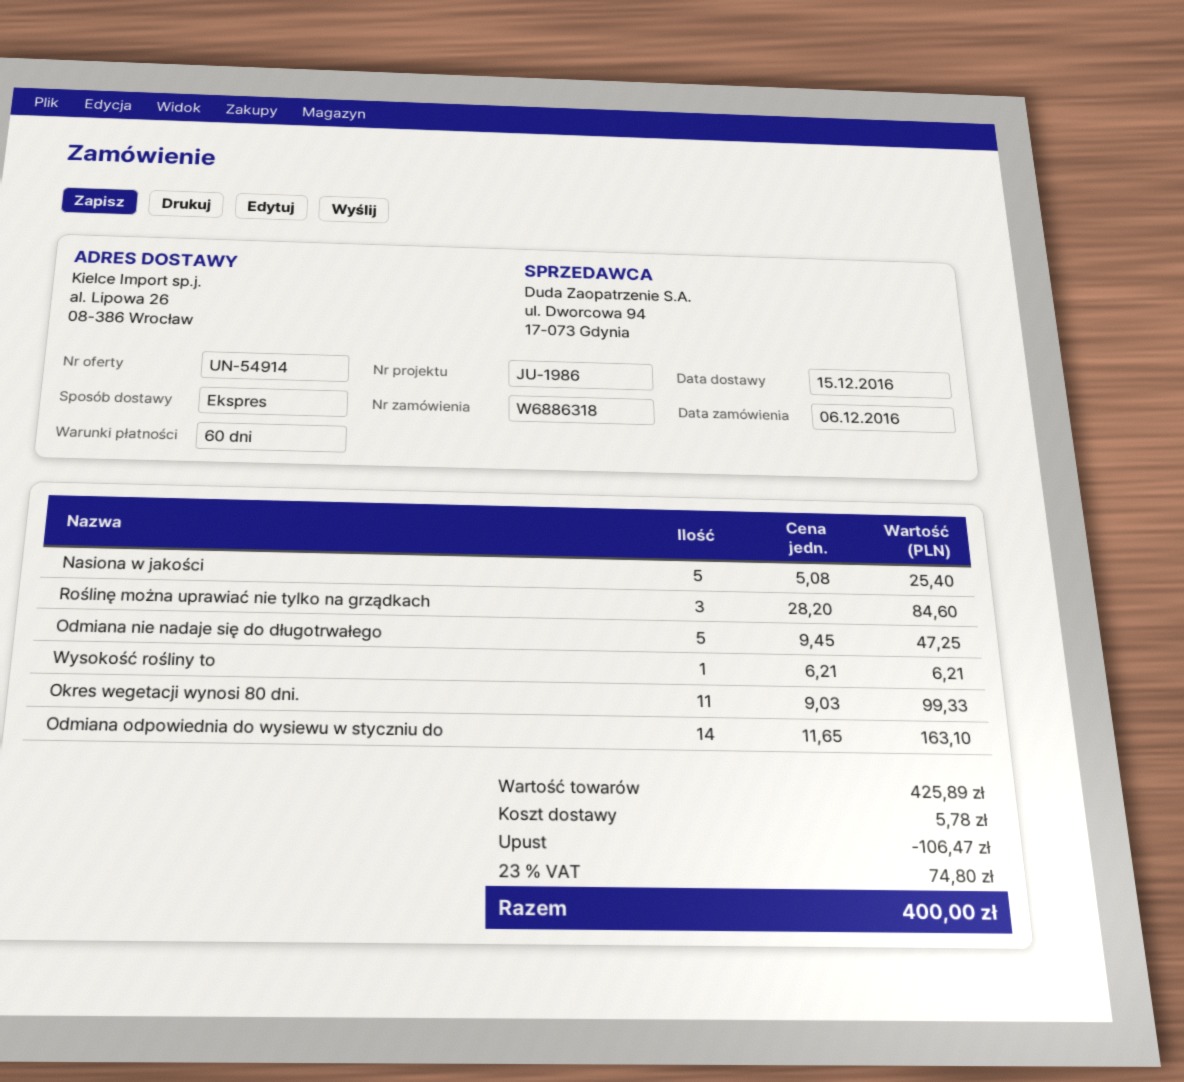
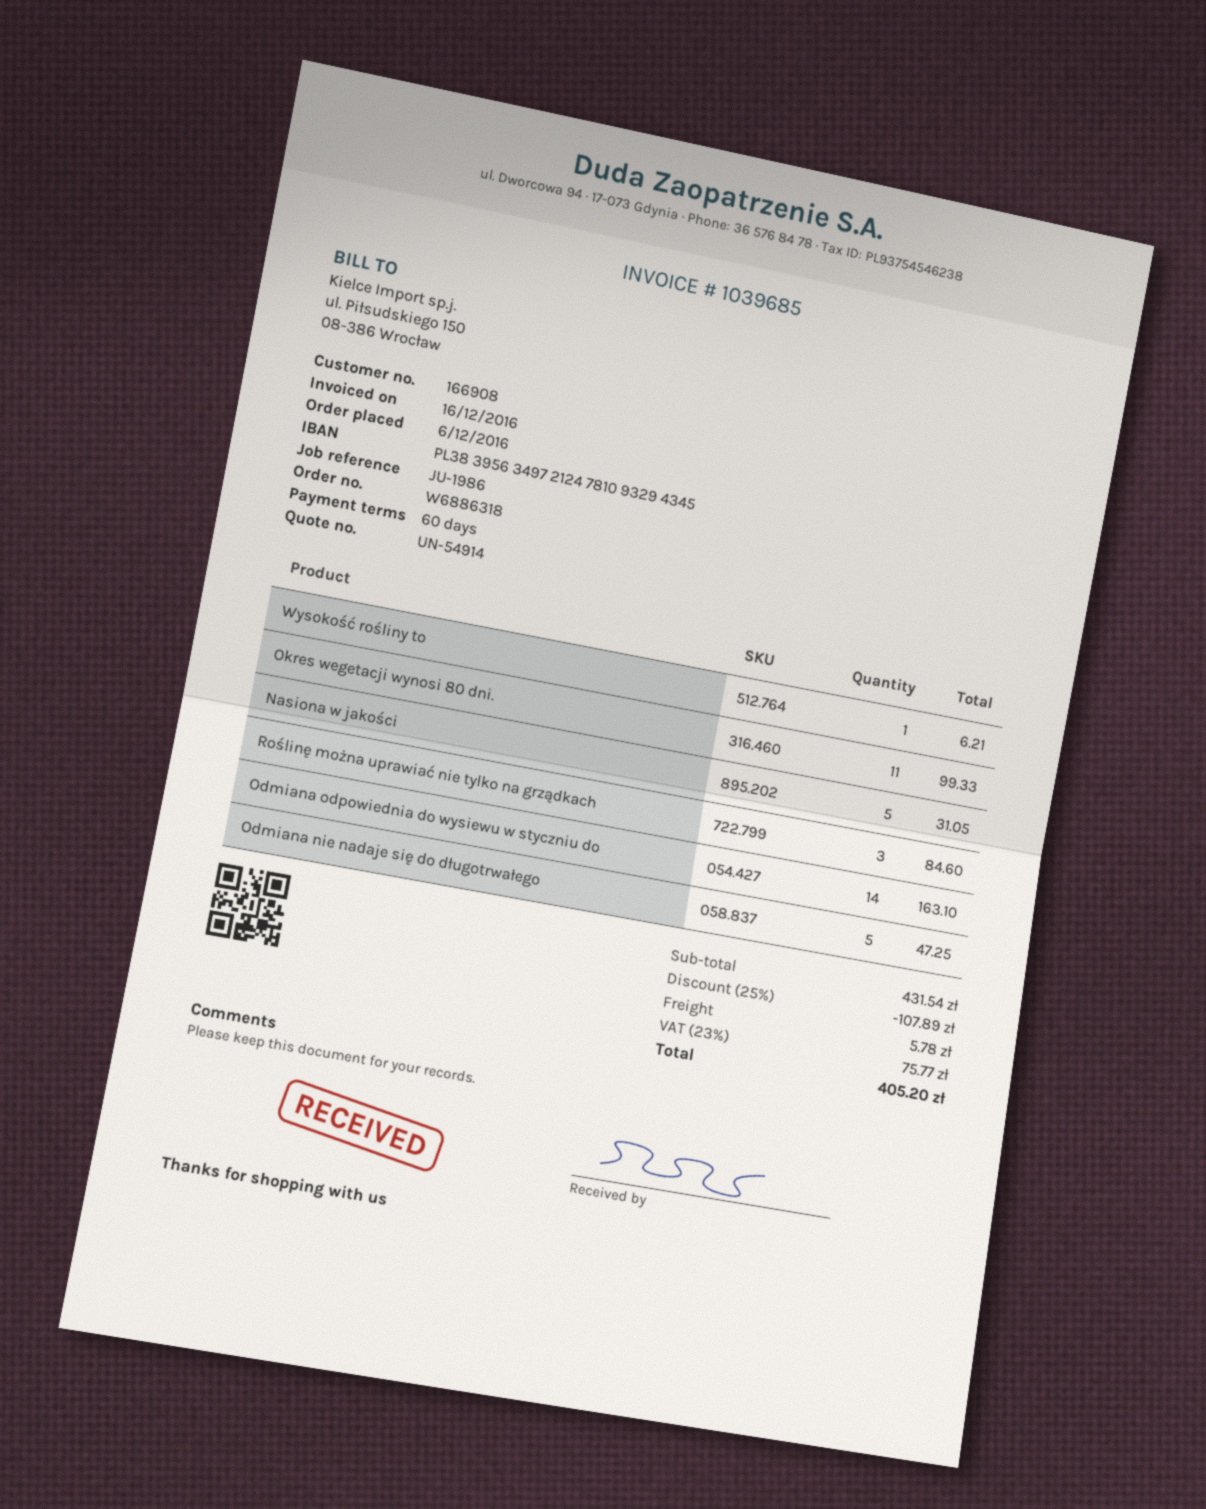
Nasiona w jakości: 5 for 25.40 -> 5 for 31.05
subtotal: 425.89 -> 431.54
discount: 106.47 -> 107.89
tax: 23% = 74.80 -> 23% = 75.77
total: 400.00 -> 405.20

